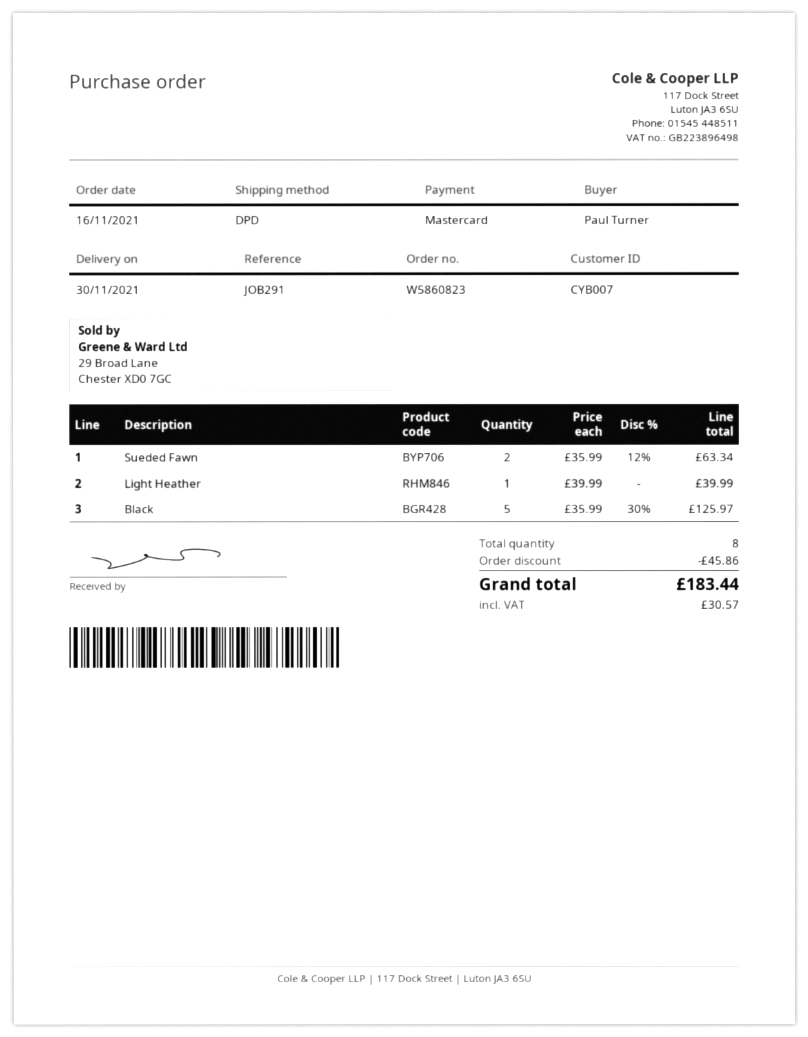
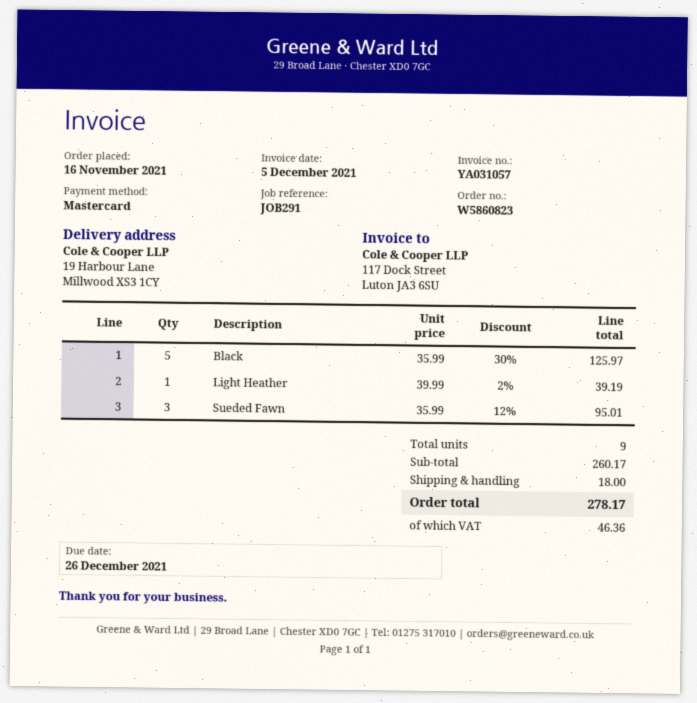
Sueded Fawn: 2 x 35.99 - 12% = 63.34 -> 3 x 35.99 - 12% = 95.01
Light Heather: 1 x 39.99 = 39.99 -> 1 x 39.99 - 2% = 39.19
total quantity: 8 -> 9
discount: 45.86 -> none
shipping: none -> 18.00
tax: 30.57 -> 46.36
total: 183.44 -> 278.17

